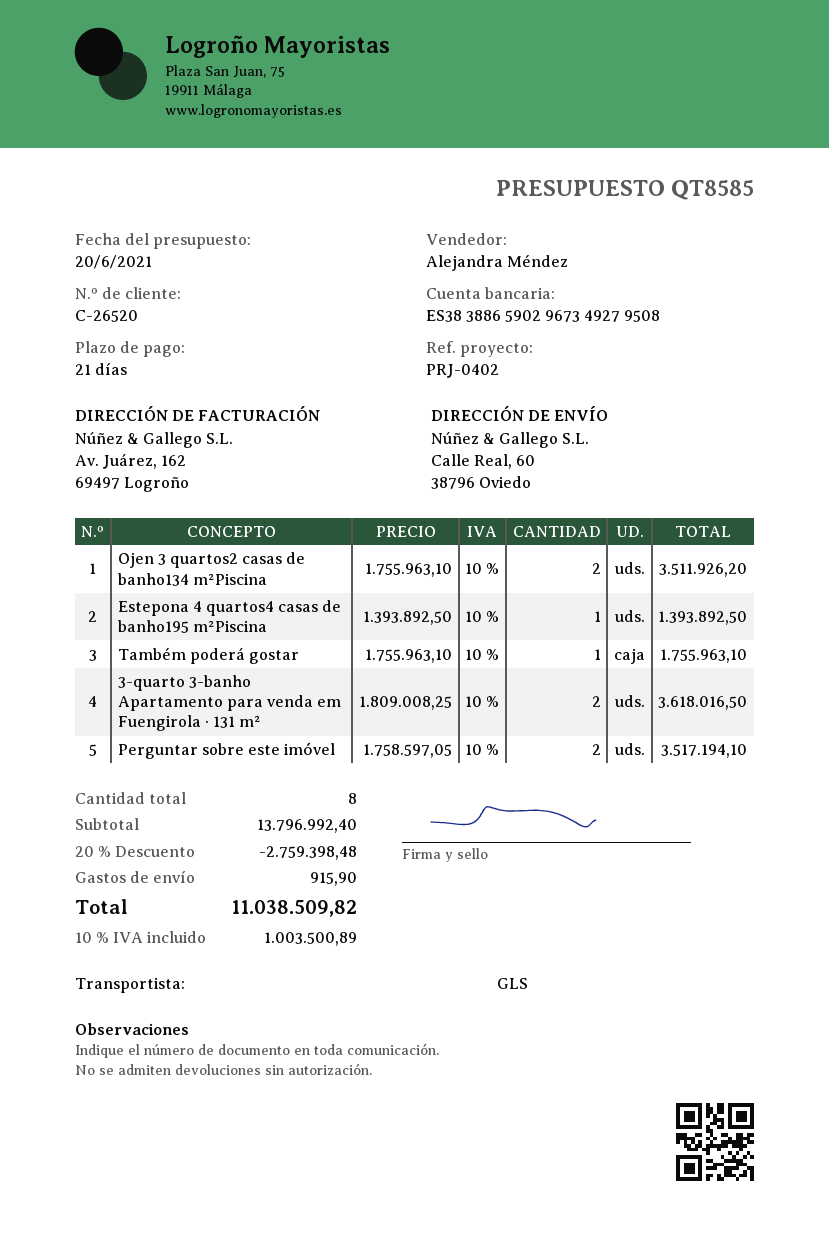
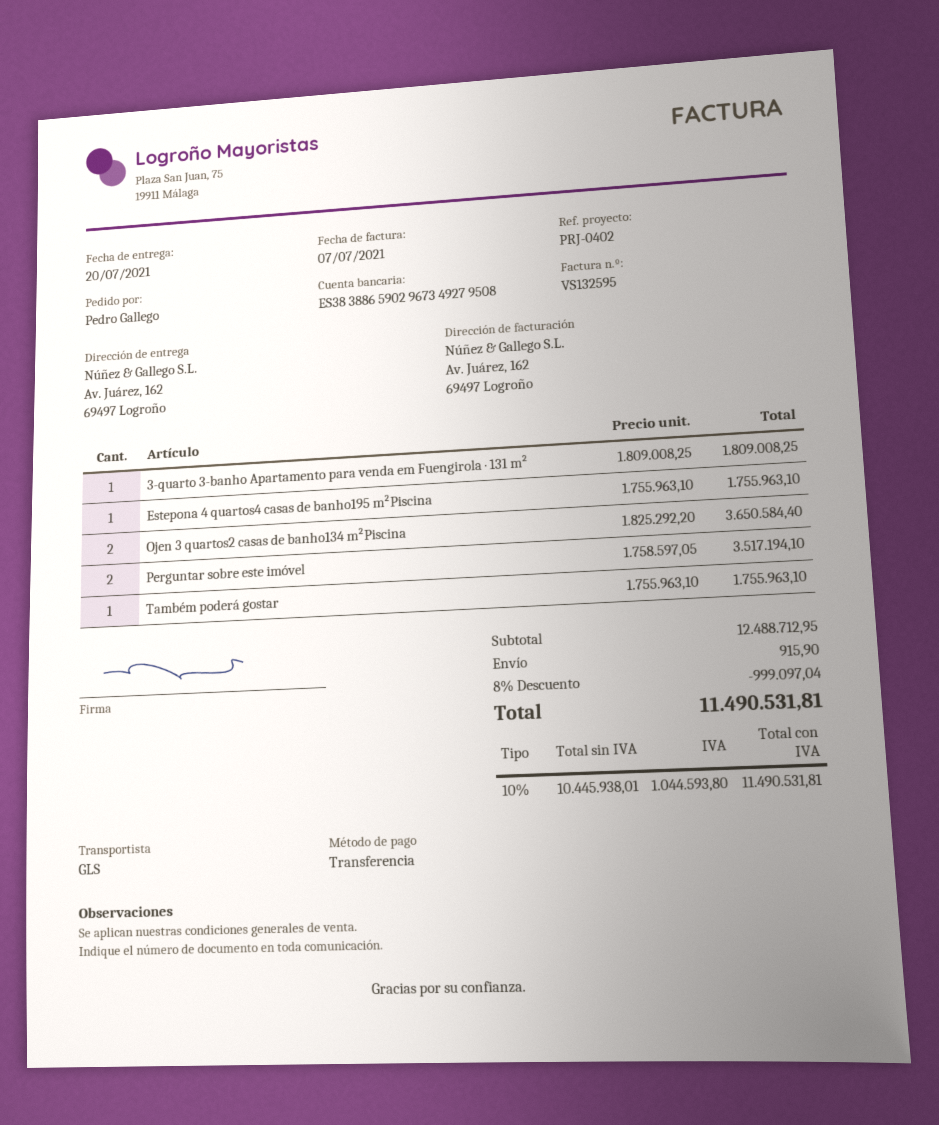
ship to: Calle Real, 60, 38796 Oviedo -> Av. Juárez, 162, 69497 Logroño
Ojen 3 quartos2 casas de banho134 m²Piscina: 2 x 1755963.10 = 3511926.20 -> 2 x 1825292.20 = 3650584.40
Estepona 4 quartos4 casas de banho195 m²Piscina: 1 x 1393892.50 = 1393892.50 -> 1 x 1755963.10 = 1755963.10
3-quarto 3-banho Apartamento para venda em Fuengirola · 131 m²: 2 x 1809008.25 = 3618016.50 -> 1 x 1809008.25 = 1809008.25
subtotal: 13796992.40 -> 12488712.95
discount: 20% = 2759398.48 -> 8% = 999097.04
tax: 10% = 1003500.89 -> 10% = 1044593.80
total: 11038509.82 -> 11490531.81

